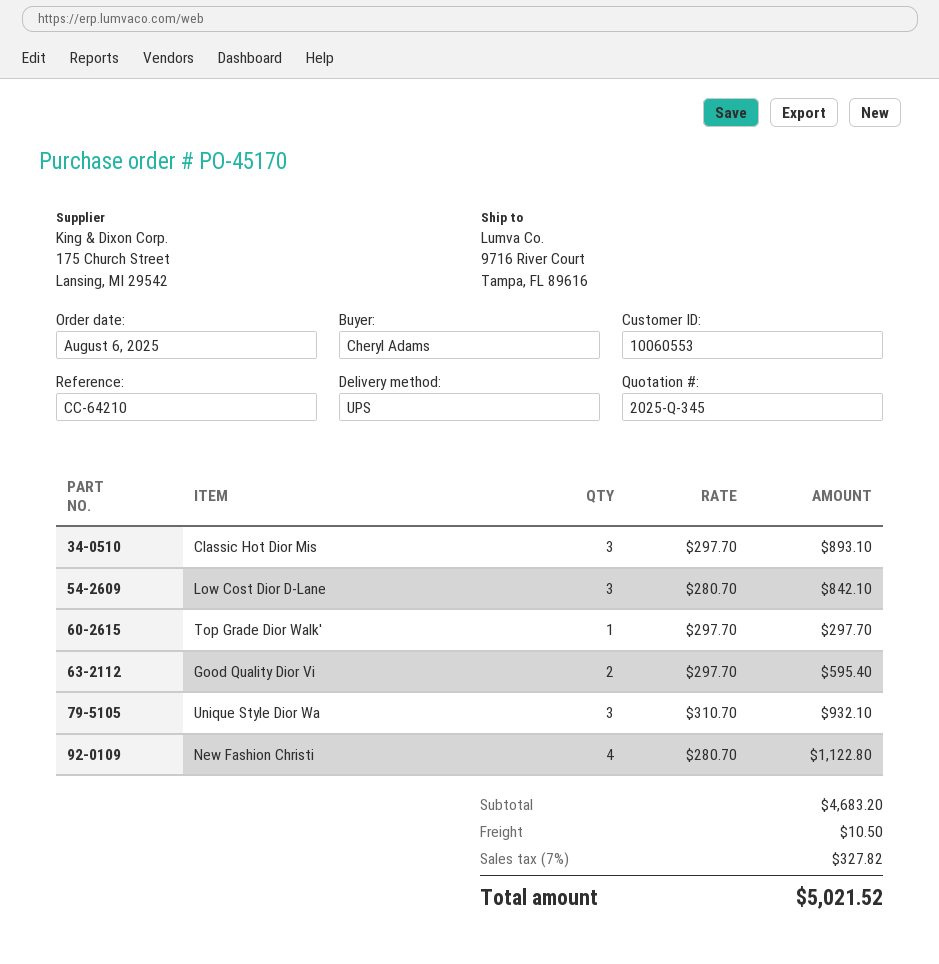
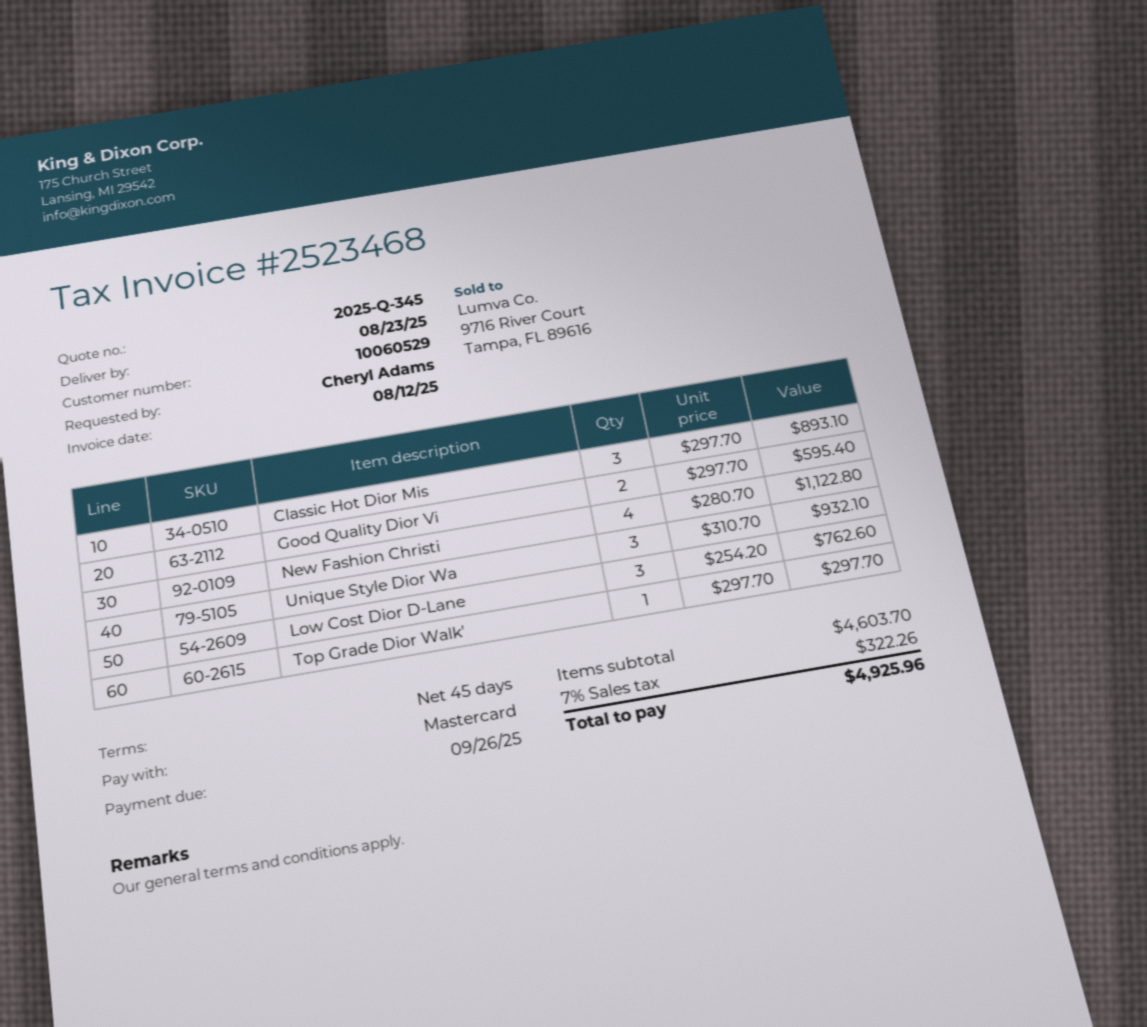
customer number: 10060553 -> 10060529
Low Cost Dior D-Lane: 3 x 280.70 = 842.10 -> 3 x 254.20 = 762.60
subtotal: 4683.20 -> 4603.70
shipping: 10.50 -> none
tax: 7% = 327.82 -> 7% = 322.26
total: 5021.52 -> 4925.96

